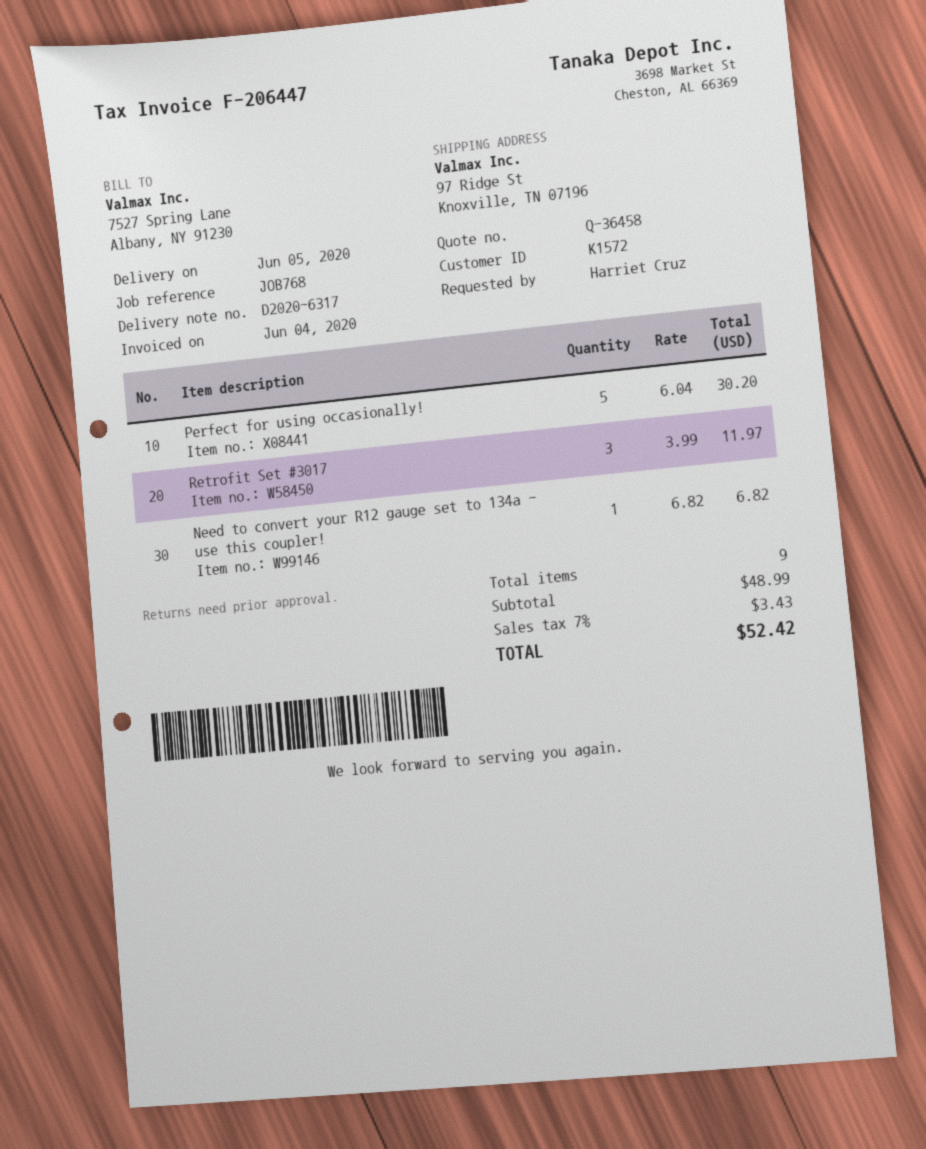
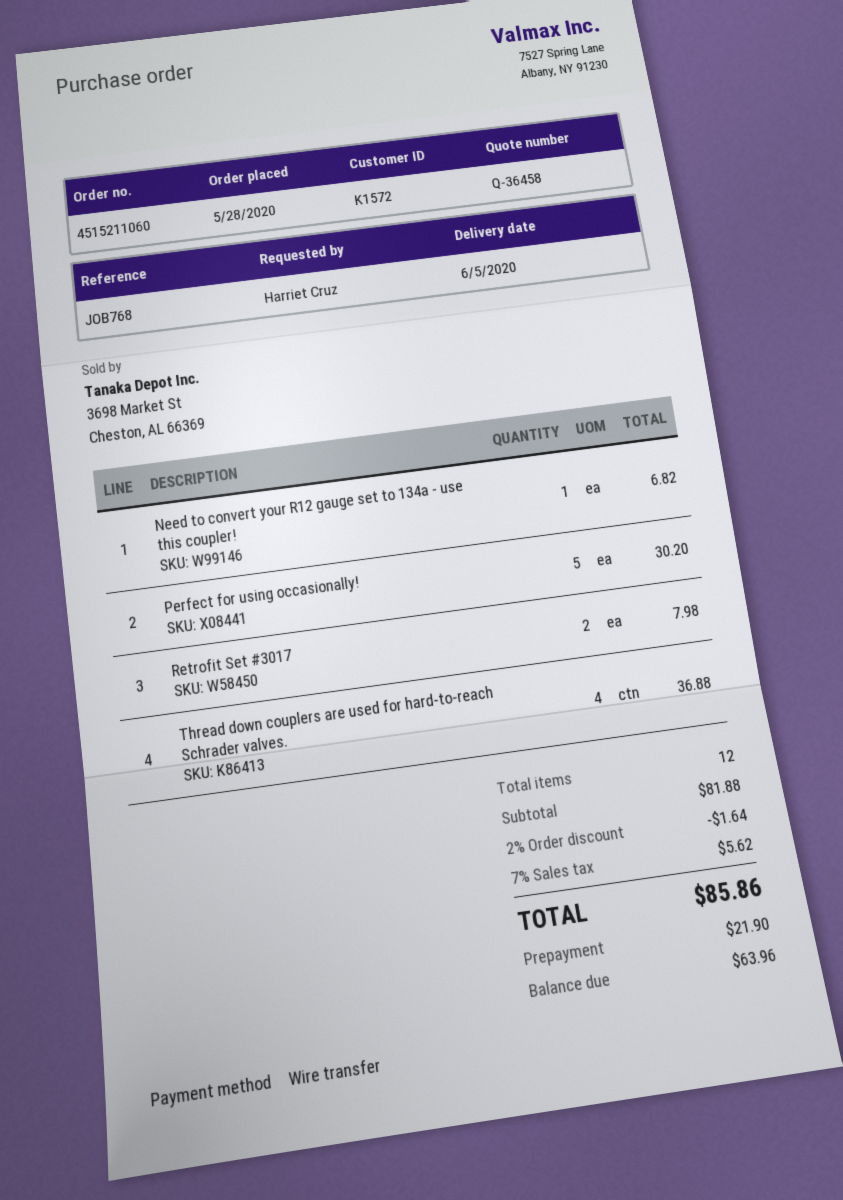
Retrofit Set #3017: 3 for 11.97 -> 2 for 7.98
Thread down couplers are used for hard-to-reach Schrader valves.: none -> 4 for 36.88
total quantity: 9 -> 12
subtotal: 48.99 -> 81.88
discount: none -> 2% = 1.64
tax: 7% = 3.43 -> 7% = 5.62
total: 52.42 -> 85.86

